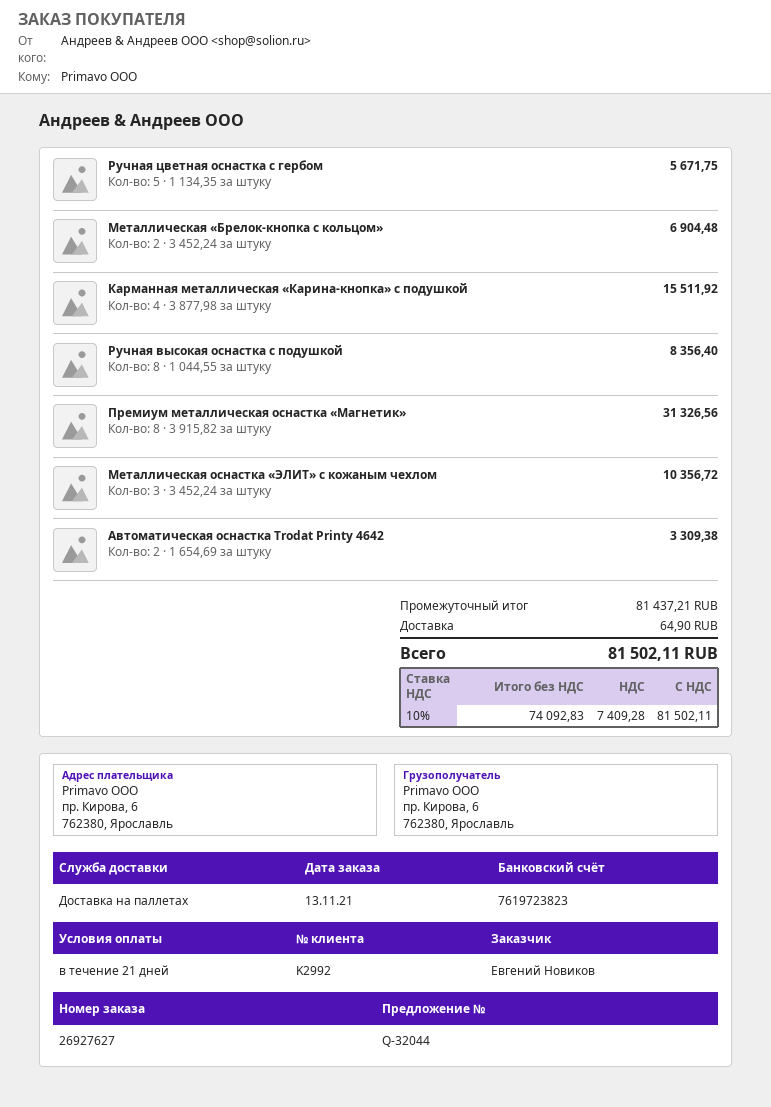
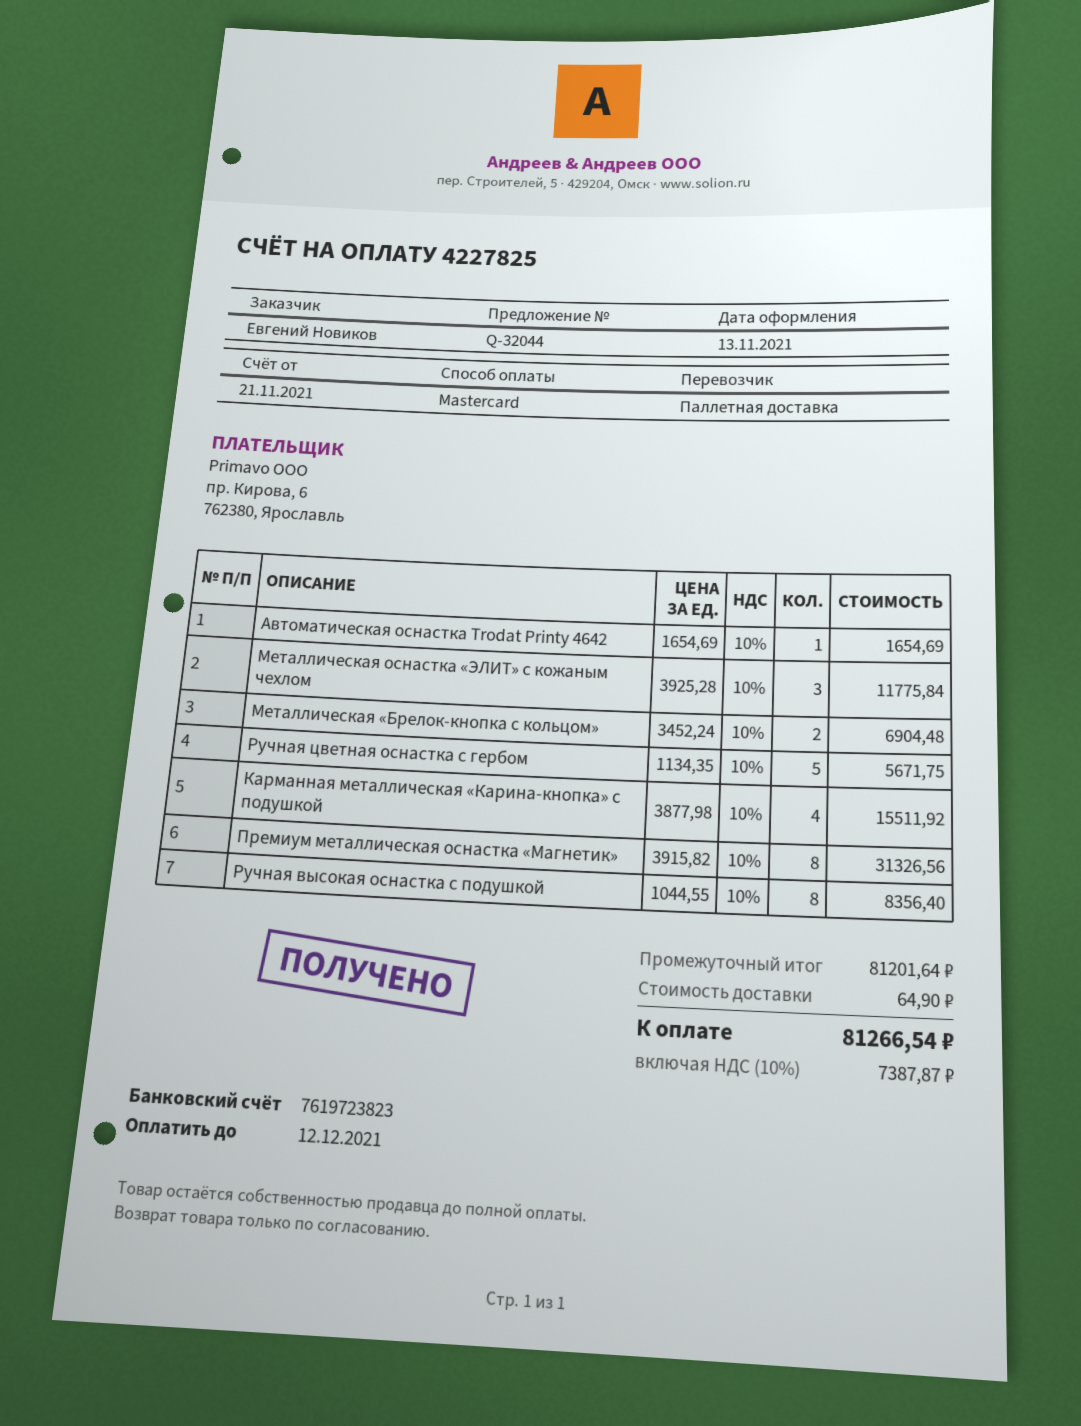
Металлическая оснастка «ЭЛИТ» с кожаным чехлом: 3 x 3452.24 = 10356.72 -> 3 x 3925.28 = 11775.84
Автоматическая оснастка Trodat Printy 4642: 2 x 1654.69 = 3309.38 -> 1 x 1654.69 = 1654.69
subtotal: 81437.21 -> 81201.64
tax: 10% = 7409.28 -> 10% = 7387.87
total: 81502.11 -> 81266.54

